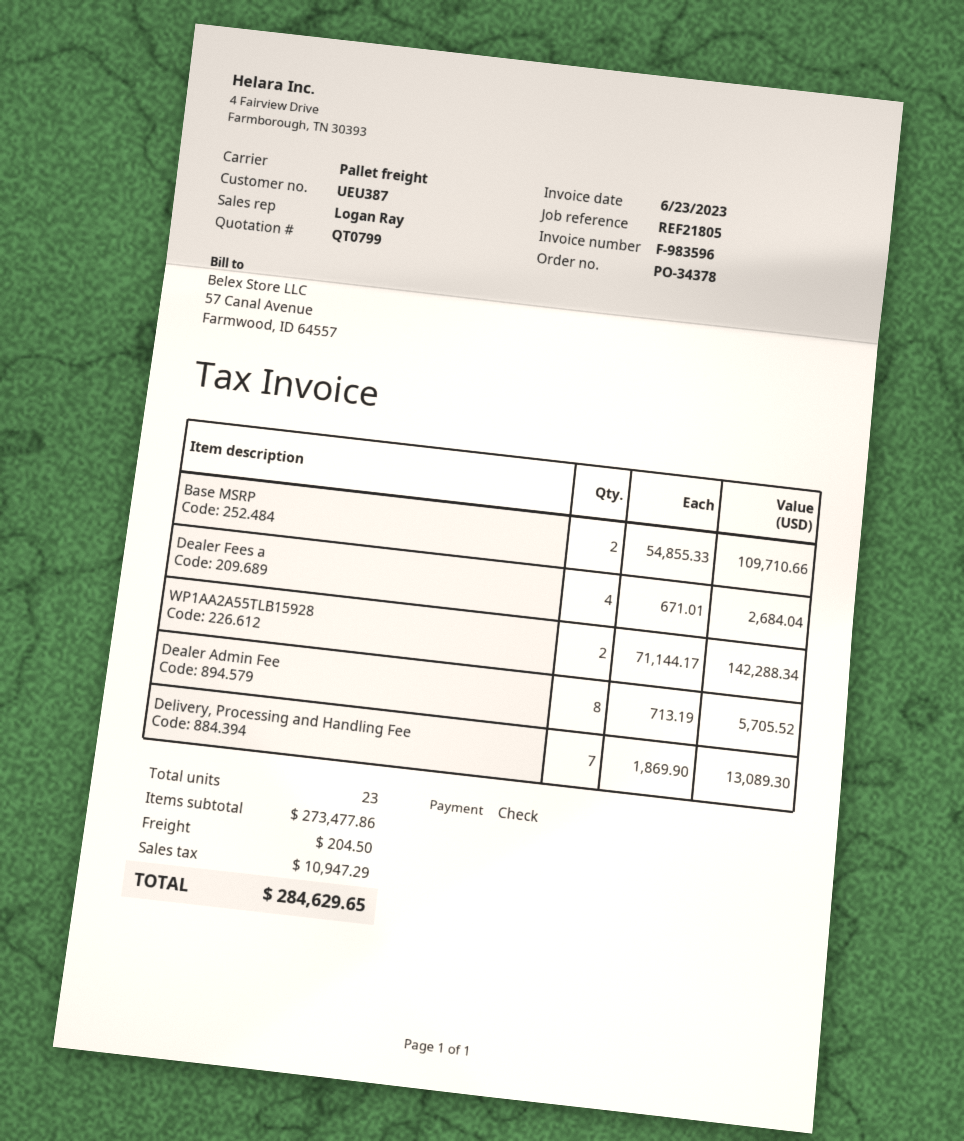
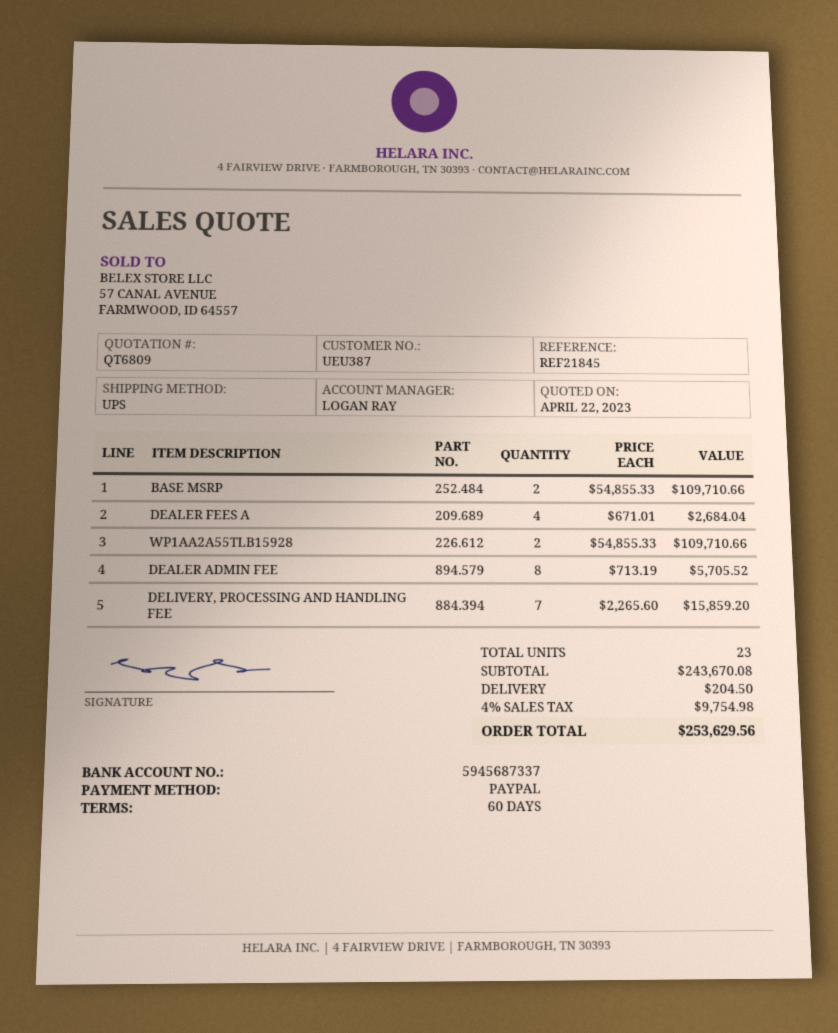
quote number: QT0799 -> QT6809
reference: REF21805 -> REF21845
payment method: cheque -> PayPal
shipping method: pallet freight -> UPS
WP1AA2A55TLB15928: 2 x 71144.17 = 142288.34 -> 2 x 54855.33 = 109710.66
Delivery, Processing and Handling Fee: 7 x 1869.90 = 13089.30 -> 7 x 2265.60 = 15859.20
subtotal: 273477.86 -> 243670.08
tax: 10947.29 -> 9754.98
total: 284629.65 -> 253629.56

